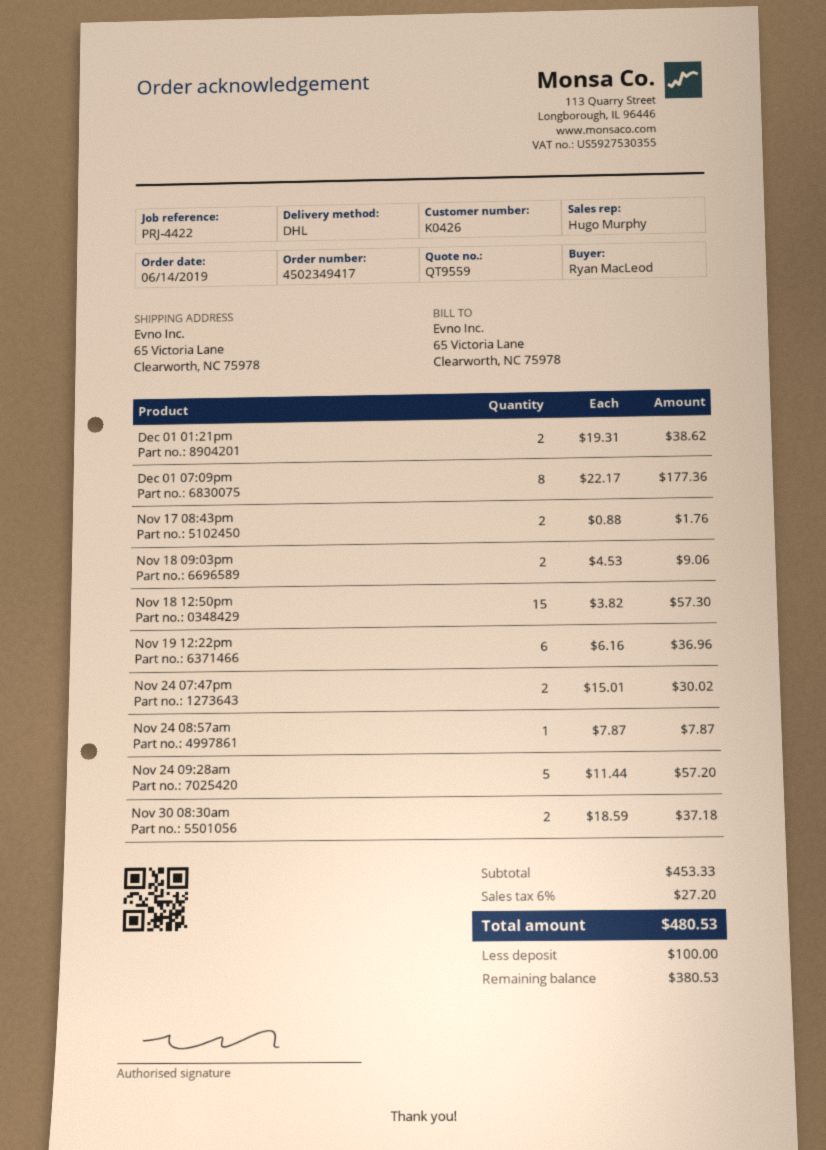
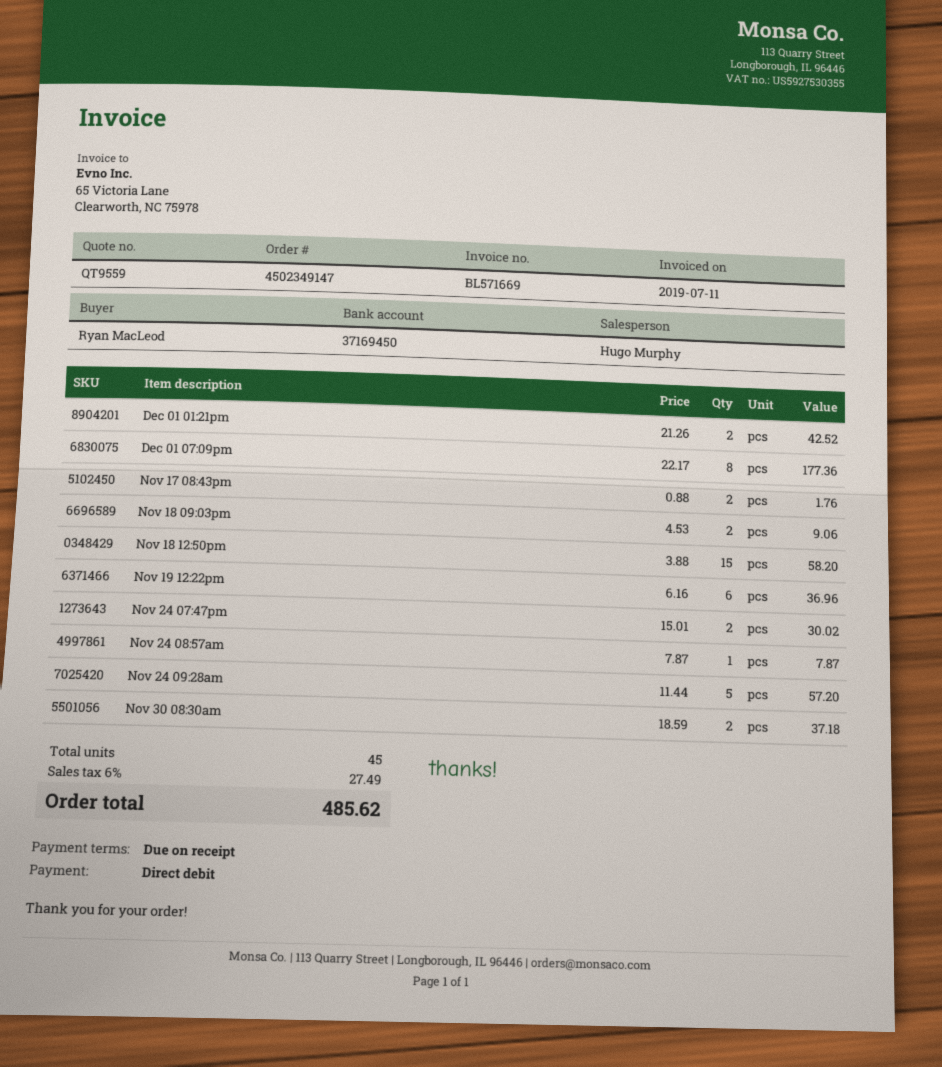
order number: 4502349417 -> 4502349147
Dec 01 01:21pm: 2 x 19.31 = 38.62 -> 2 x 21.26 = 42.52
Nov 18 12:50pm: 15 x 3.82 = 57.30 -> 15 x 3.88 = 58.20
tax: 6% = 27.20 -> 6% = 27.49
total: 480.53 -> 485.62

